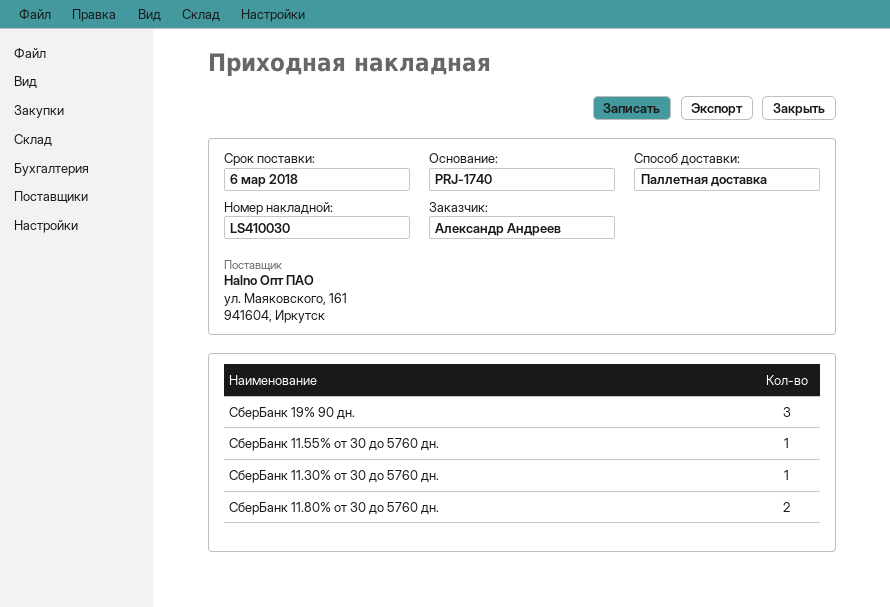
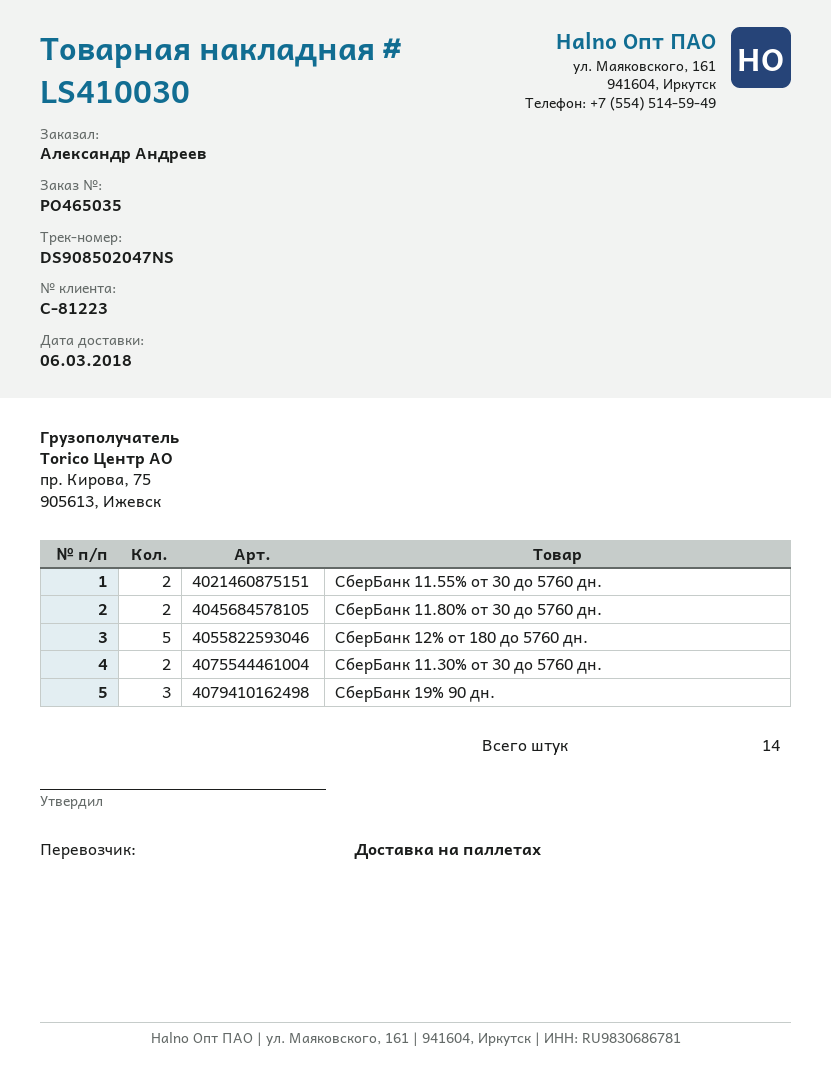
СберБанк 11.55% от 30 до 5760 дн.: 1 -> 2
СберБанк 11.30% от 30 до 5760 дн.: 1 -> 2
СберБанк 12% от 180 до 5760 дн.: none -> 5

